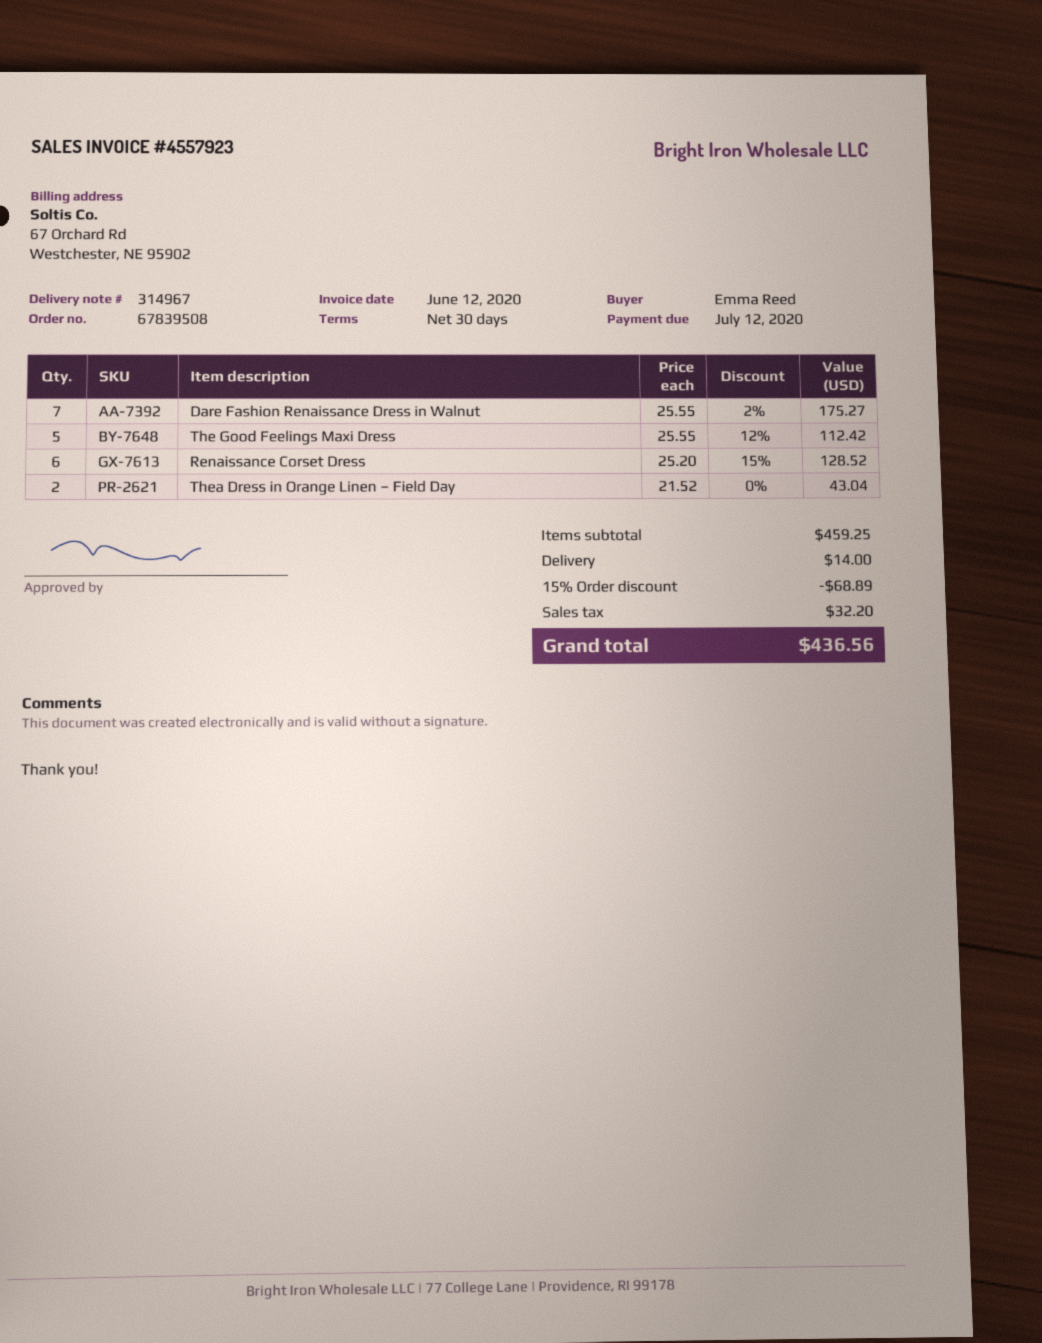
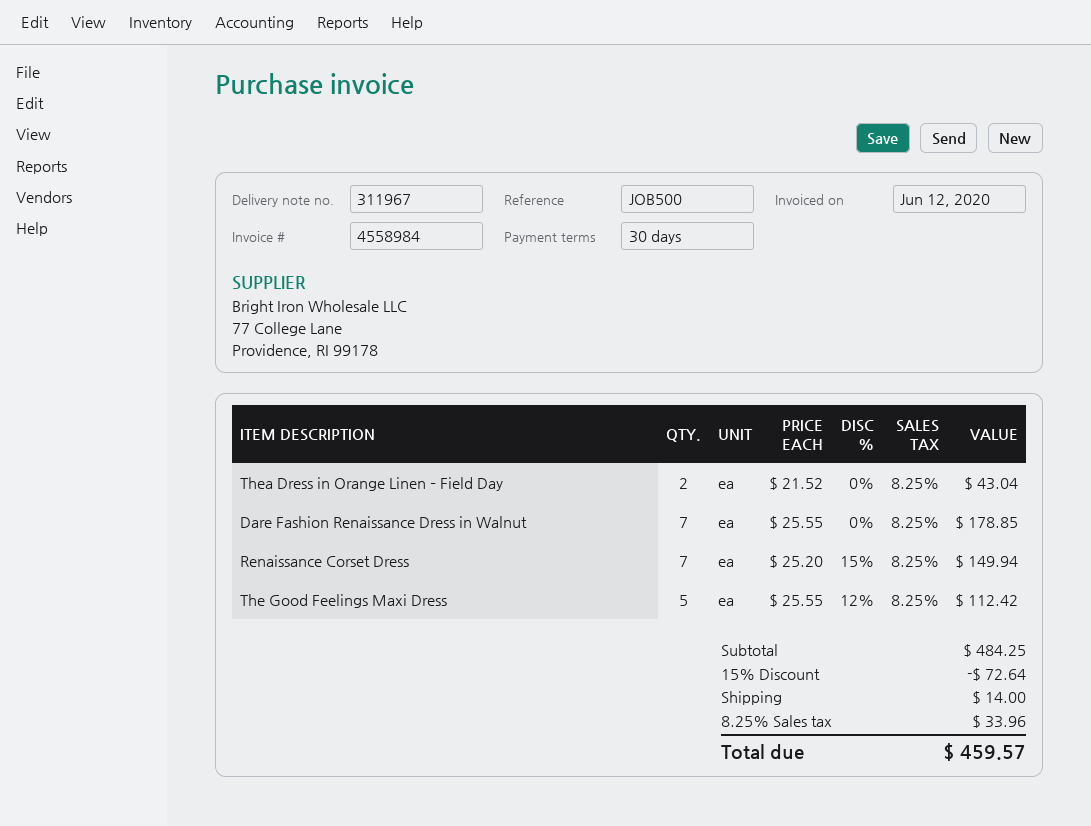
delivery note number: 314967 -> 311967
invoice number: 4557923 -> 4558984
Dare Fashion Renaissance Dress in Walnut: 7 x 25.55 - 2% = 175.27 -> 7 x 25.55 = 178.85
Renaissance Corset Dress: 6 x 25.20 - 15% = 128.52 -> 7 x 25.20 - 15% = 149.94
subtotal: 459.25 -> 484.25
discount: 15% = 68.89 -> 15% = 72.64
tax: 32.20 -> 33.96
total: 436.56 -> 459.57

